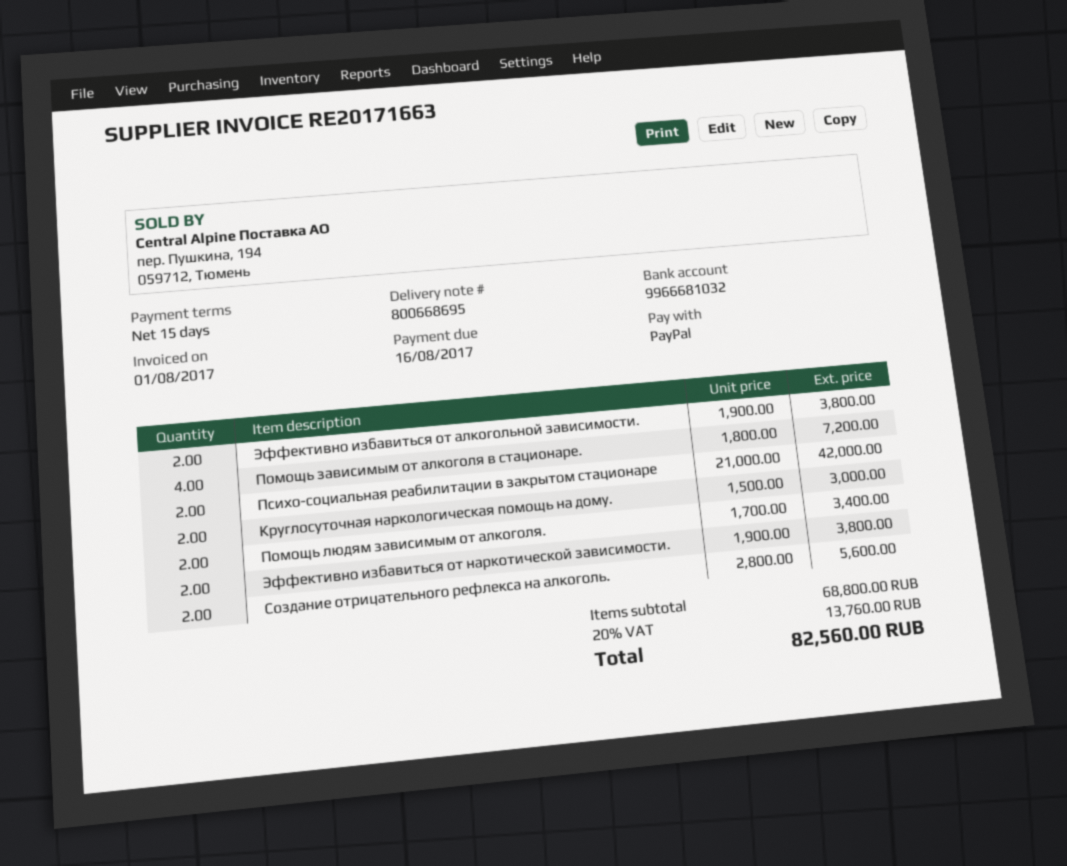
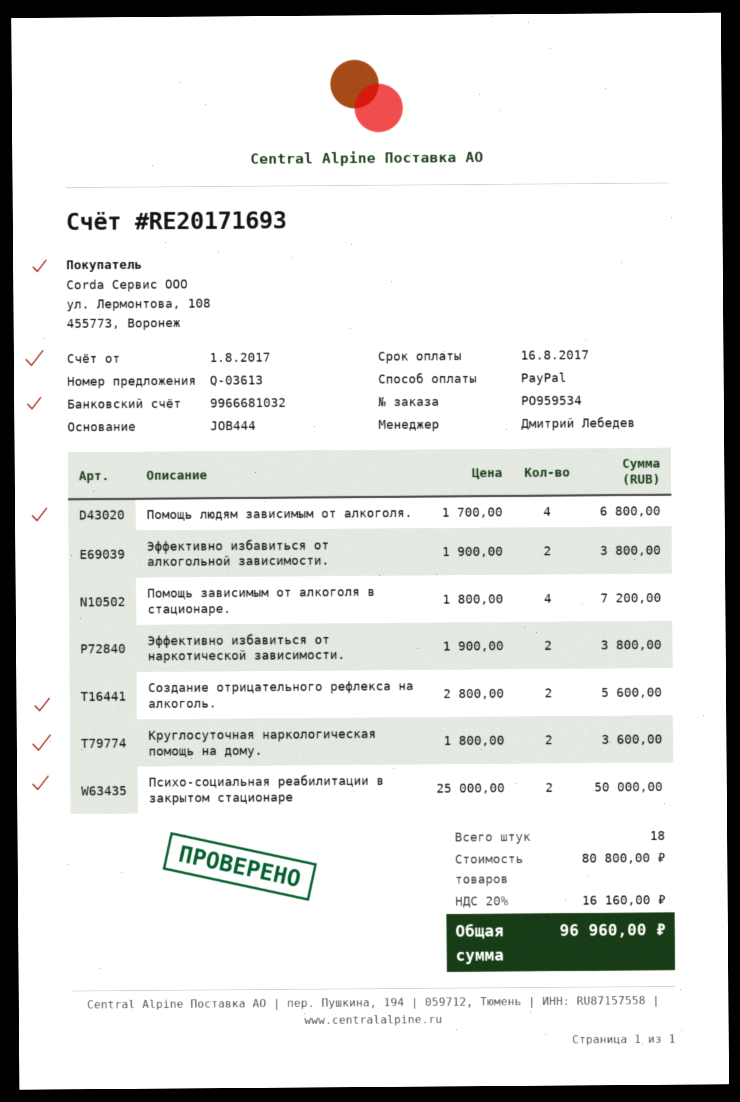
invoice number: RE20171663 -> RE20171693
Психо-социальная реабилитации в закрытом стационаре: 2 x 21000.00 = 42000.00 -> 2 x 25000.00 = 50000.00
Круглосуточная наркологическая помощь на дому.: 2 x 1500.00 = 3000.00 -> 2 x 1800.00 = 3600.00
Помощь людям зависимым от алкоголя.: 2 x 1700.00 = 3400.00 -> 4 x 1700.00 = 6800.00
subtotal: 68800.00 -> 80800.00
tax: 20% = 13760.00 -> 20% = 16160.00
total: 82560.00 -> 96960.00

